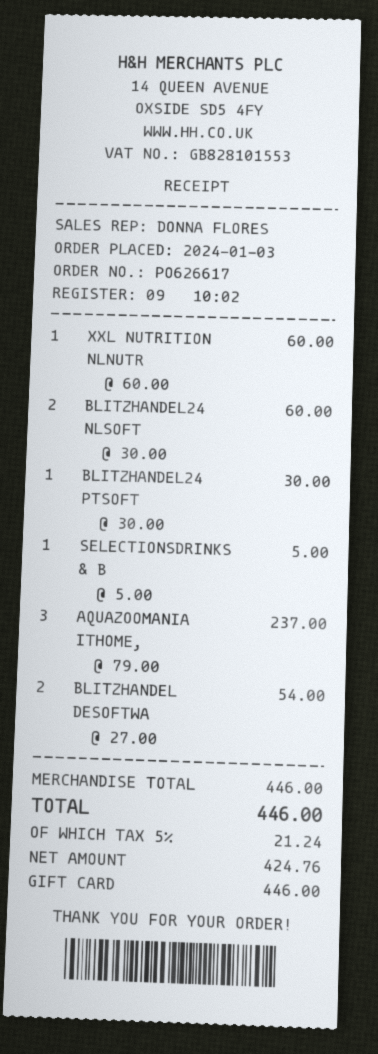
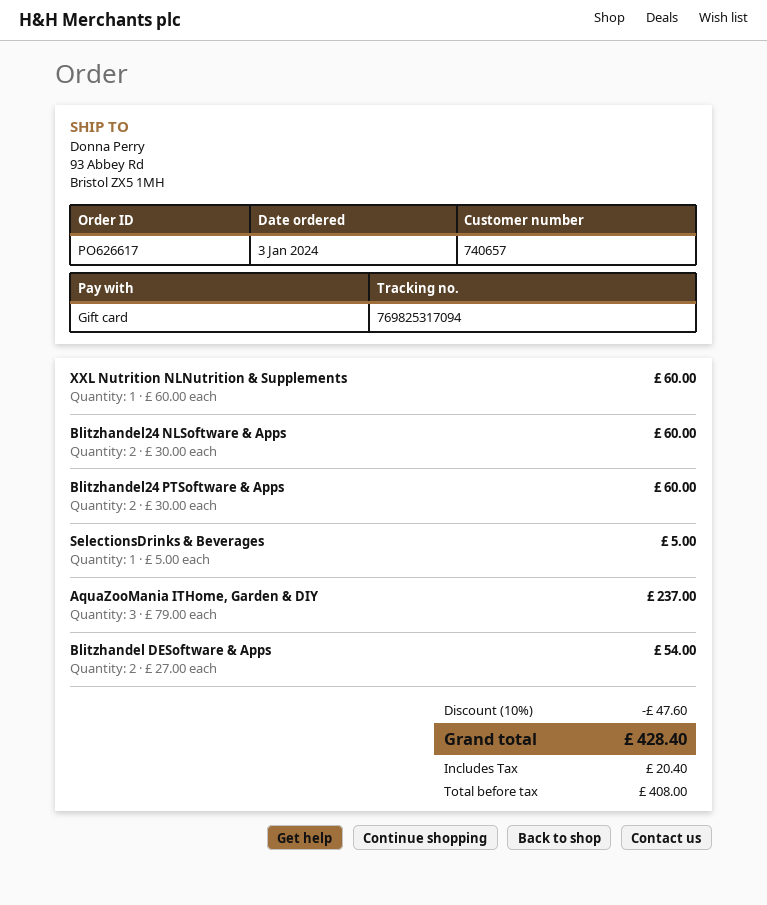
BLITZHANDEL24 PTSOFT: 1 x 30.00 = 30.00 -> 2 x 30.00 = 60.00
discount: none -> 10% = 47.60
net: 424.76 -> 408.00
tax: 21.24 -> 20.40
total: 446.00 -> 428.40

